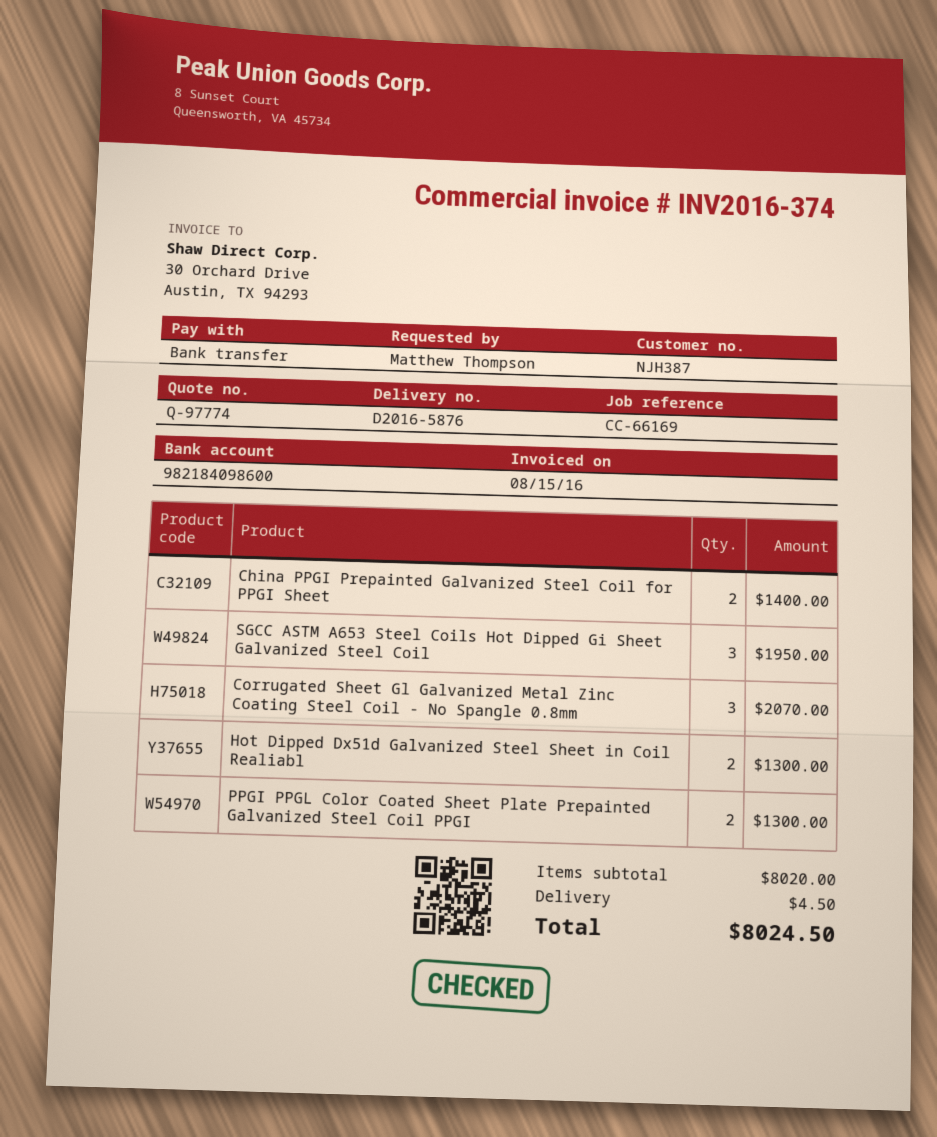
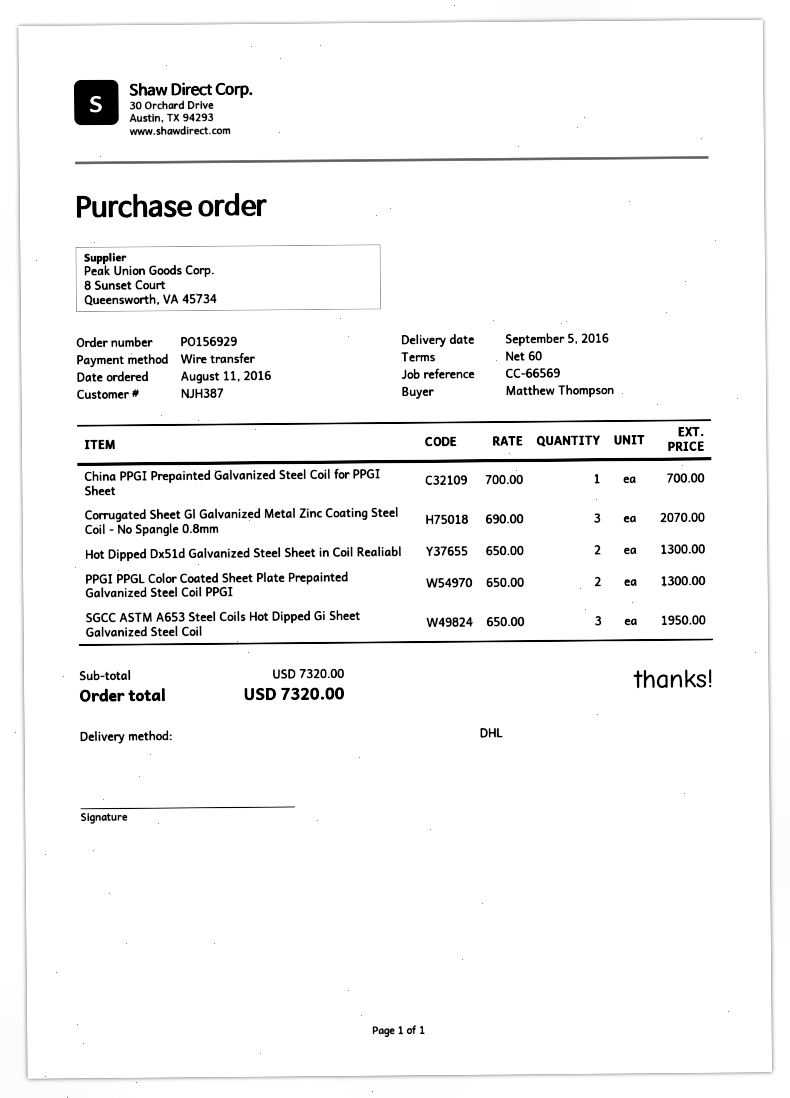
reference: CC-66169 -> CC-66569
China PPGI Prepainted Galvanized Steel Coil for PPGI Sheet: 2 for 1400.00 -> 1 for 700.00
subtotal: 8020.00 -> 7320.00
shipping: 4.50 -> none
total: 8024.50 -> 7320.00

